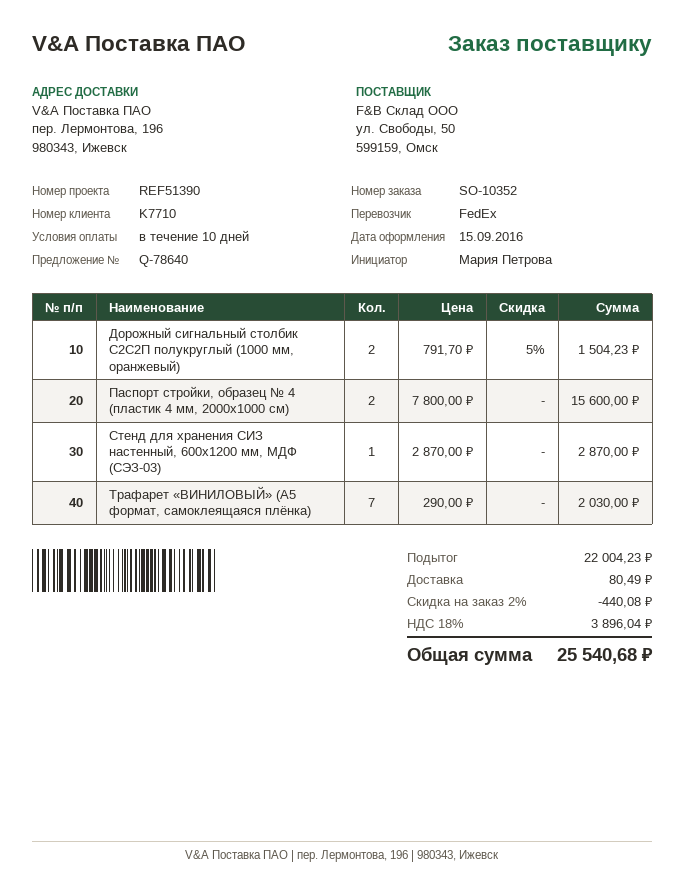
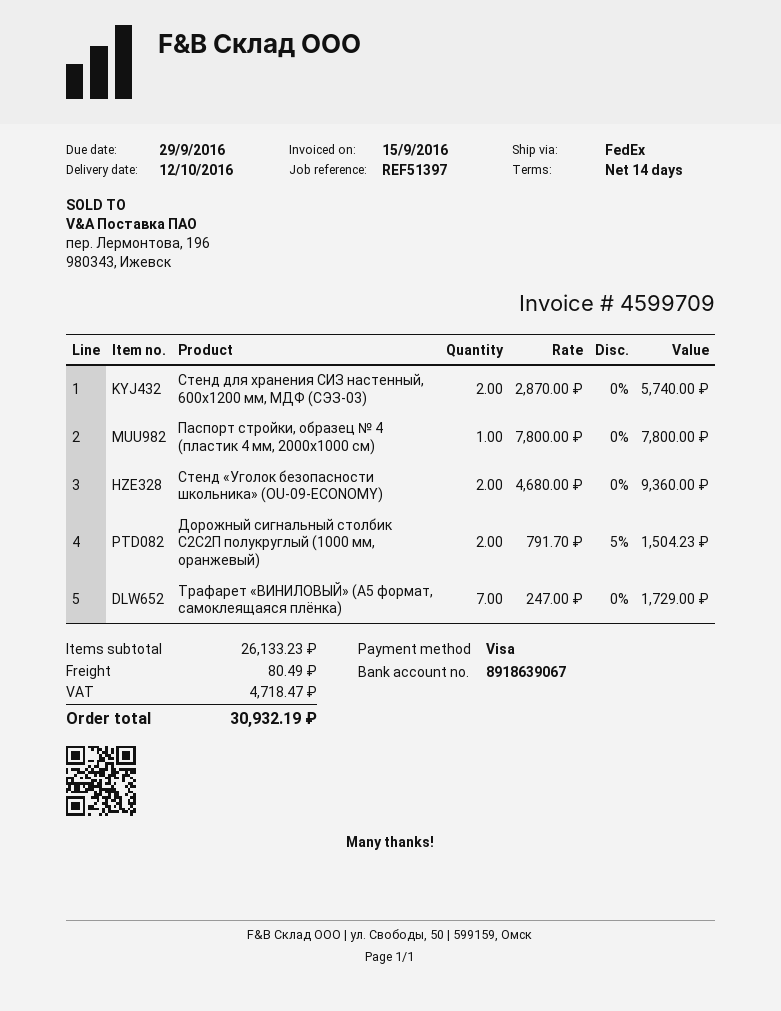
payment terms: 10 days -> 14 days
reference: REF51390 -> REF51397
Паспорт стройки, образец № 4 (пластик 4 мм, 2000х1000 cм): 2 x 7800.00 = 15600.00 -> 1 x 7800.00 = 7800.00
Стенд для хранения СИЗ настенный, 600х1200 мм, МДФ (СЭЗ-03): 1 x 2870.00 = 2870.00 -> 2 x 2870.00 = 5740.00
Трафарет «ВИНИЛОВЫЙ» (А5 формат, самоклеящаяся плёнка): 7 x 290.00 = 2030.00 -> 7 x 247.00 = 1729.00
Стенд «Уголок безопасности школьника» (OU-09-ECONOMY): none -> 2 x 4680.00 = 9360.00
subtotal: 22004.23 -> 26133.23
discount: 2% = 440.08 -> none
tax: 3896.04 -> 4718.47
total: 25540.68 -> 30932.19

